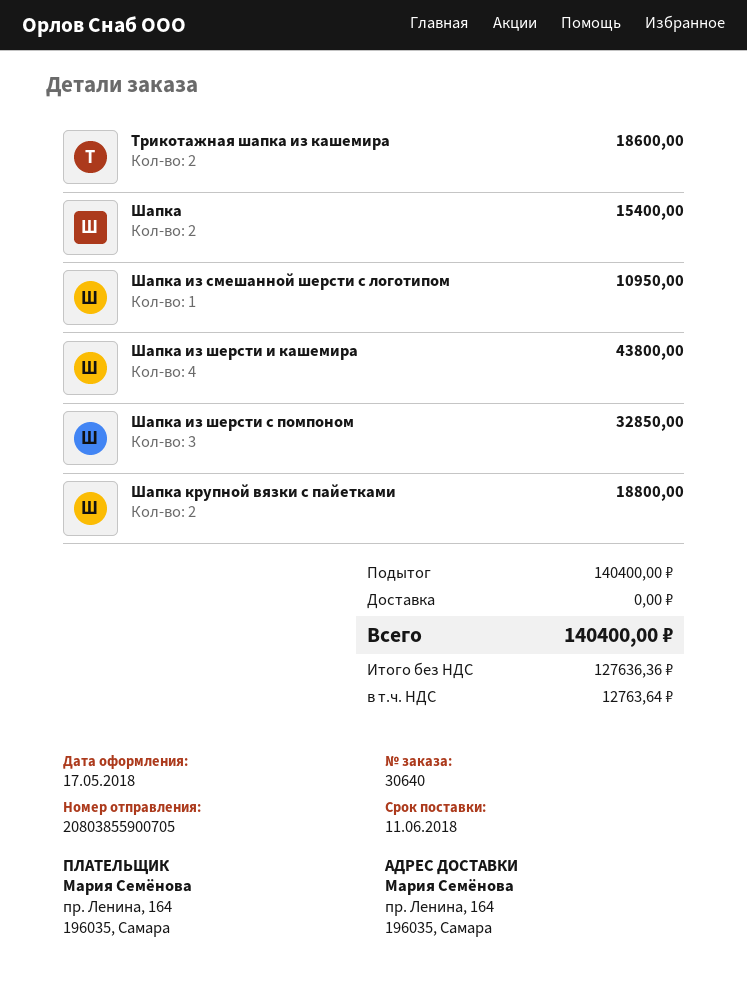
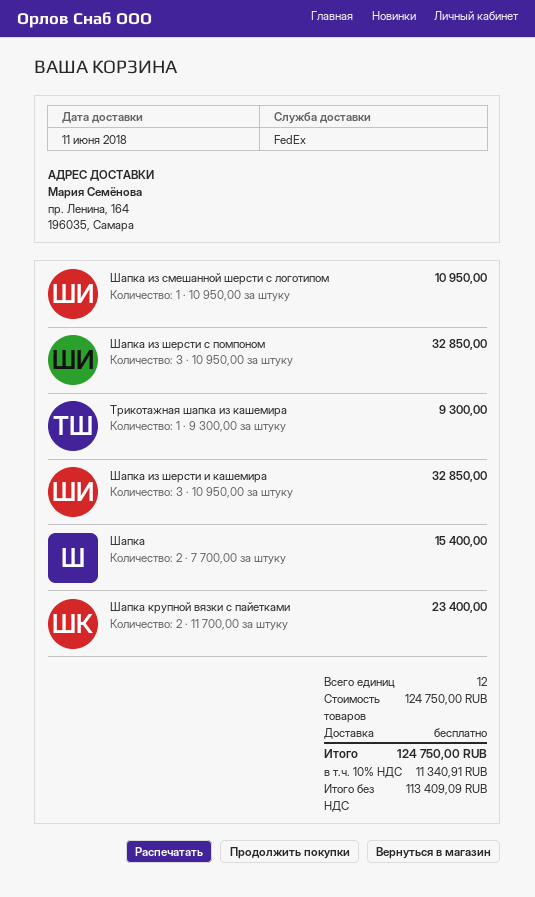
Трикотажная шапка из кашемира: 2 for 18600.00 -> 1 for 9300.00
Шапка из шерсти и кашемира: 4 for 43800.00 -> 3 for 32850.00
Шапка крупной вязки с пайетками: 2 for 18800.00 -> 2 for 23400.00
subtotal: 140400.00 -> 124750.00
net: 127636.36 -> 113409.09
tax: 12763.64 -> 11340.91
total: 140400.00 -> 124750.00

